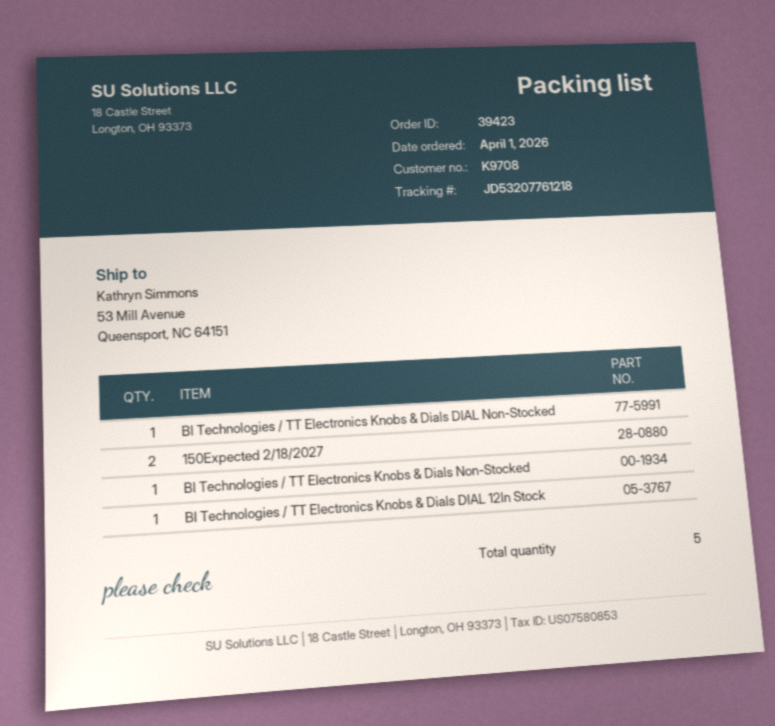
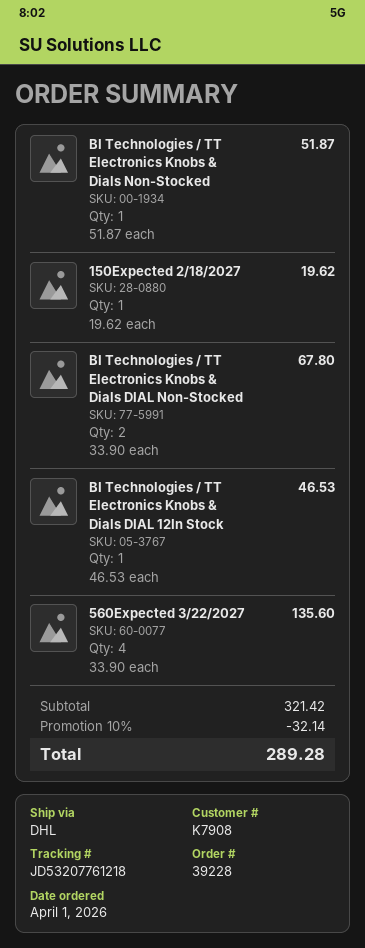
order number: 39423 -> 39228
customer number: K9708 -> K7908
BI Technologies / TT Electronics Knobs & Dials DIAL Non-Stocked: 1 -> 2
150Expected 2/18/2027: 2 -> 1
560Expected 3/22/2027: none -> 4

